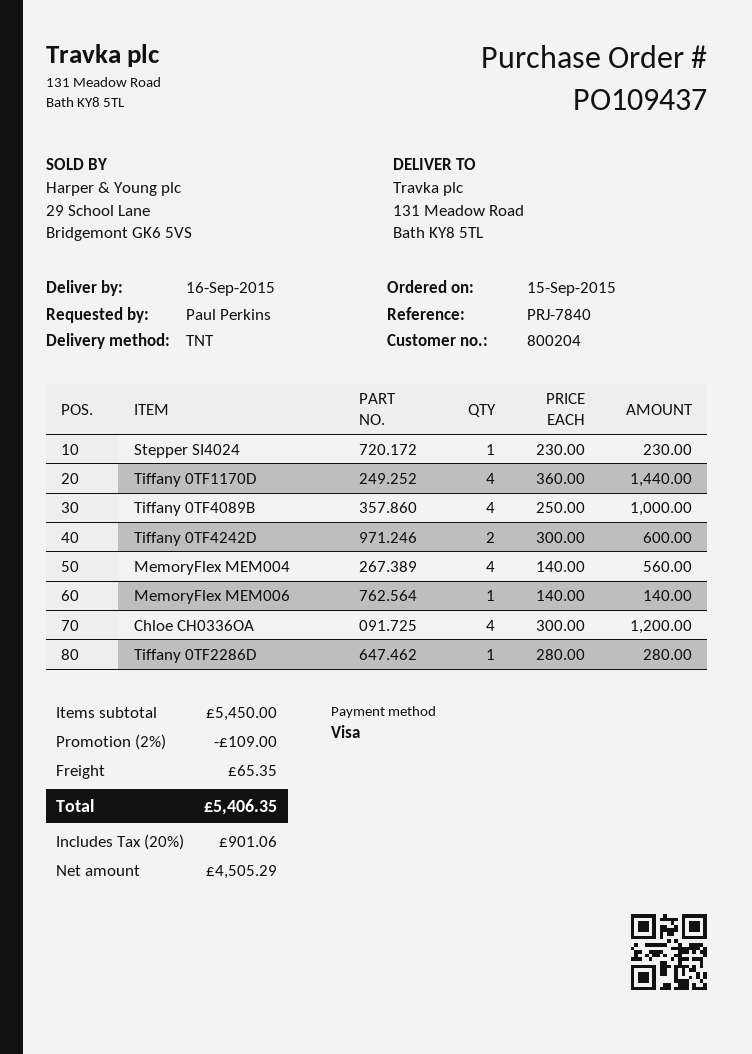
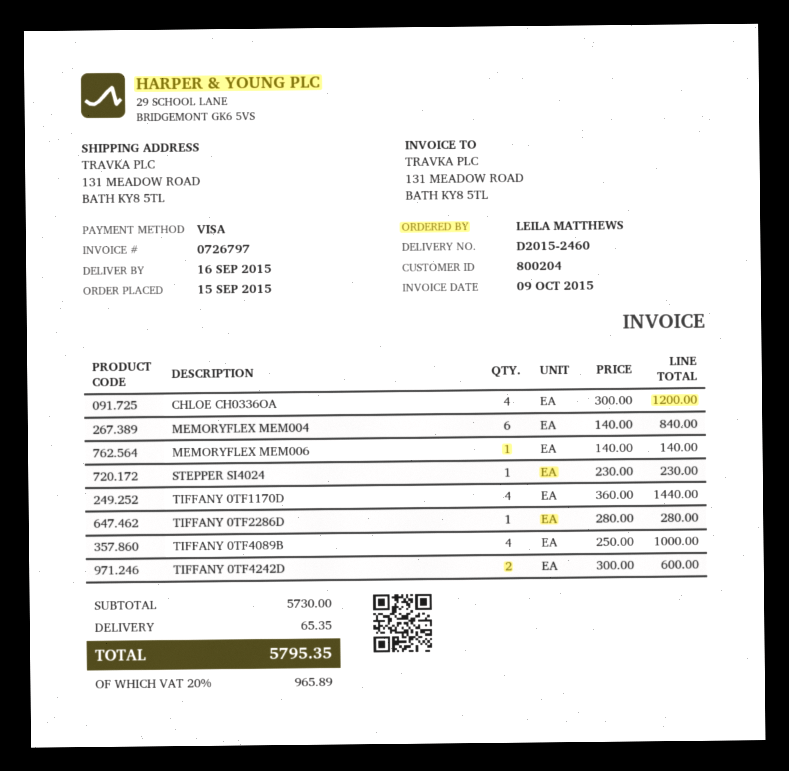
ordered by: Paul Perkins -> LEILA MATTHEWS
MemoryFlex MEM004: 4 x 140.00 = 560.00 -> 6 x 140.00 = 840.00
subtotal: 5450.00 -> 5730.00
discount: 2% = 109.00 -> none
tax: 20% = 901.06 -> 20% = 965.89
total: 5406.35 -> 5795.35

